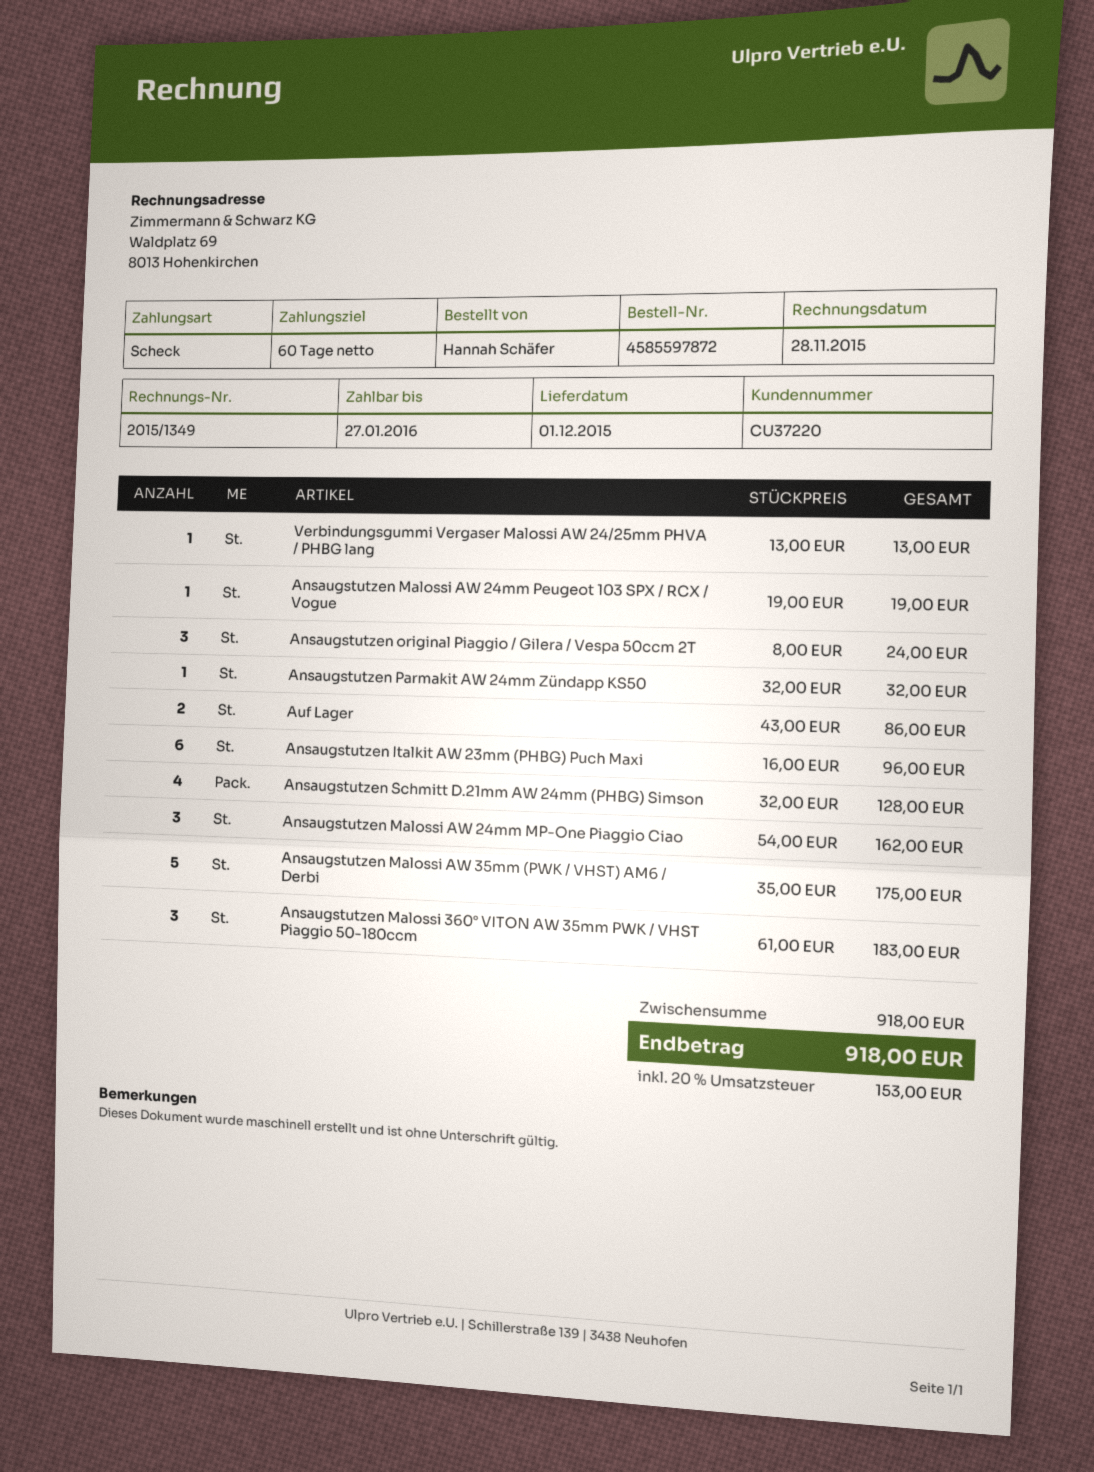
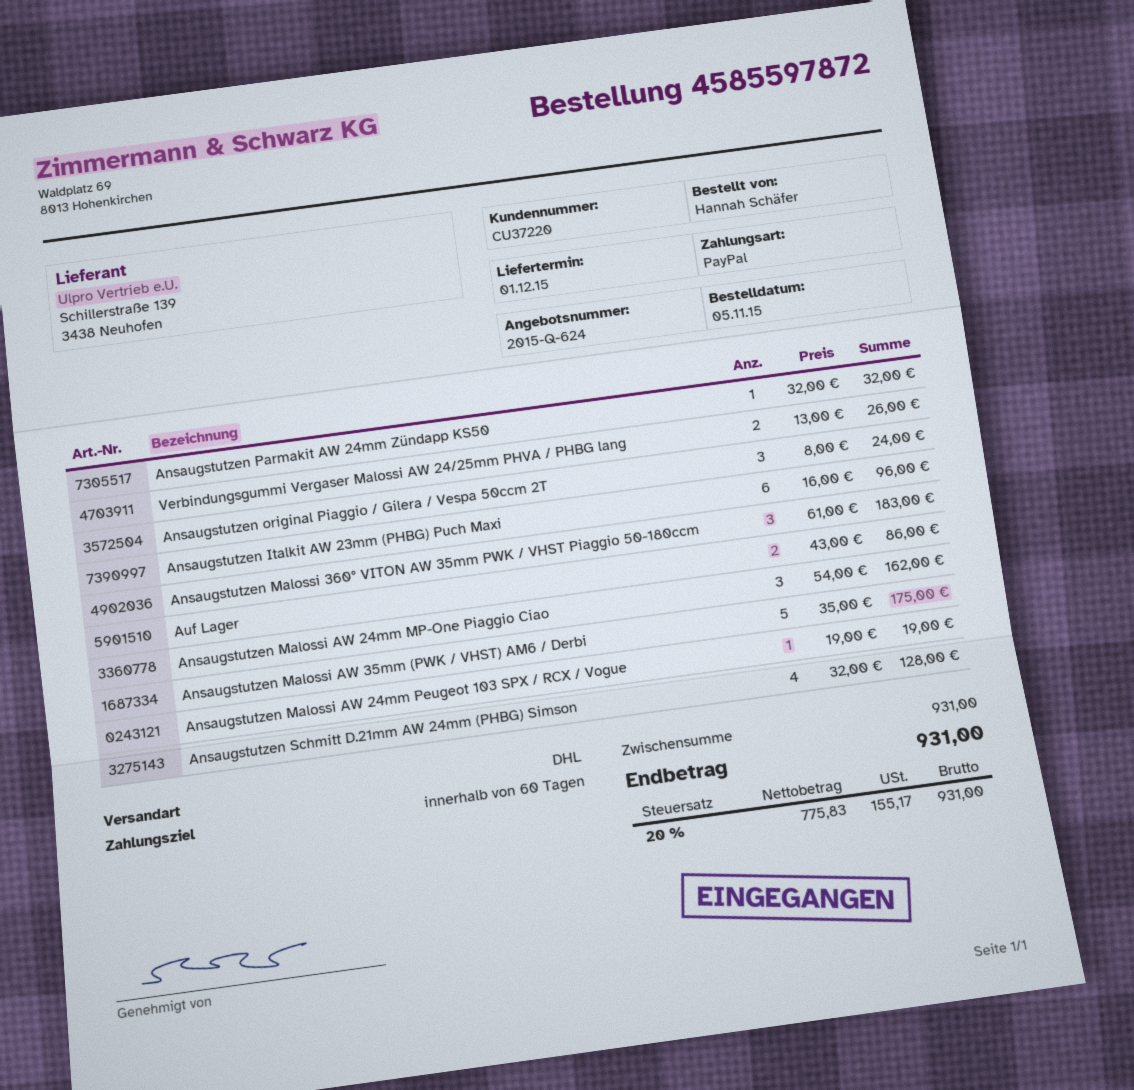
payment method: cheque -> PayPal
Verbindungsgummi Vergaser Malossi AW 24/25mm PHVA / PHBG lang: 1 x 13.00 = 13.00 -> 2 x 13.00 = 26.00
subtotal: 918.00 -> 931.00
tax: 20% = 153.00 -> 20% = 155.17
total: 918.00 -> 931.00

